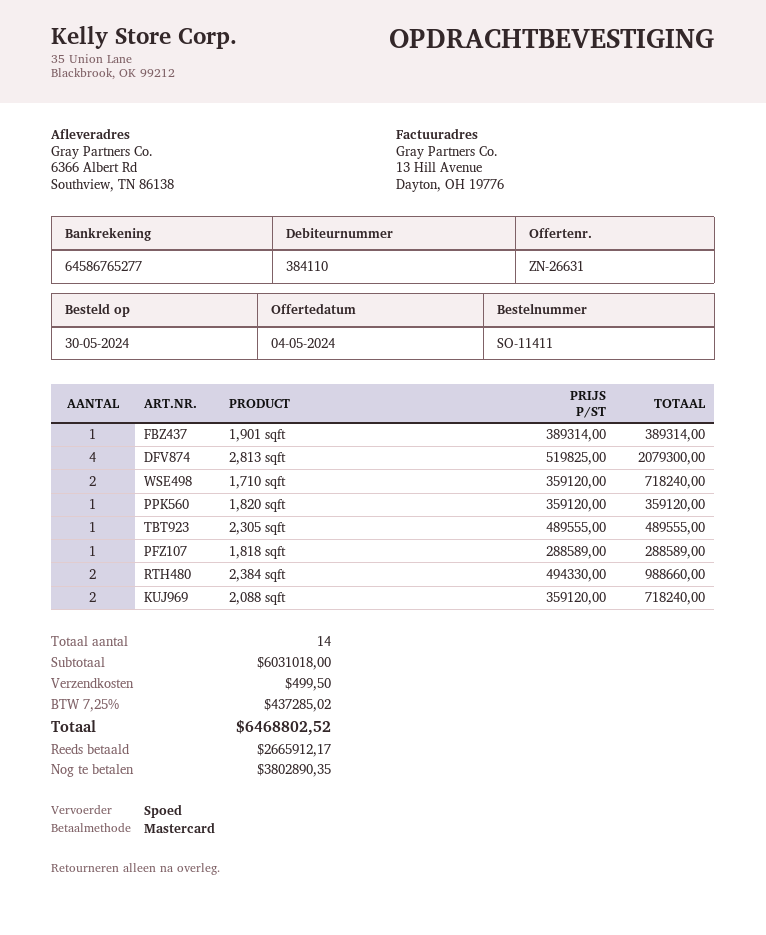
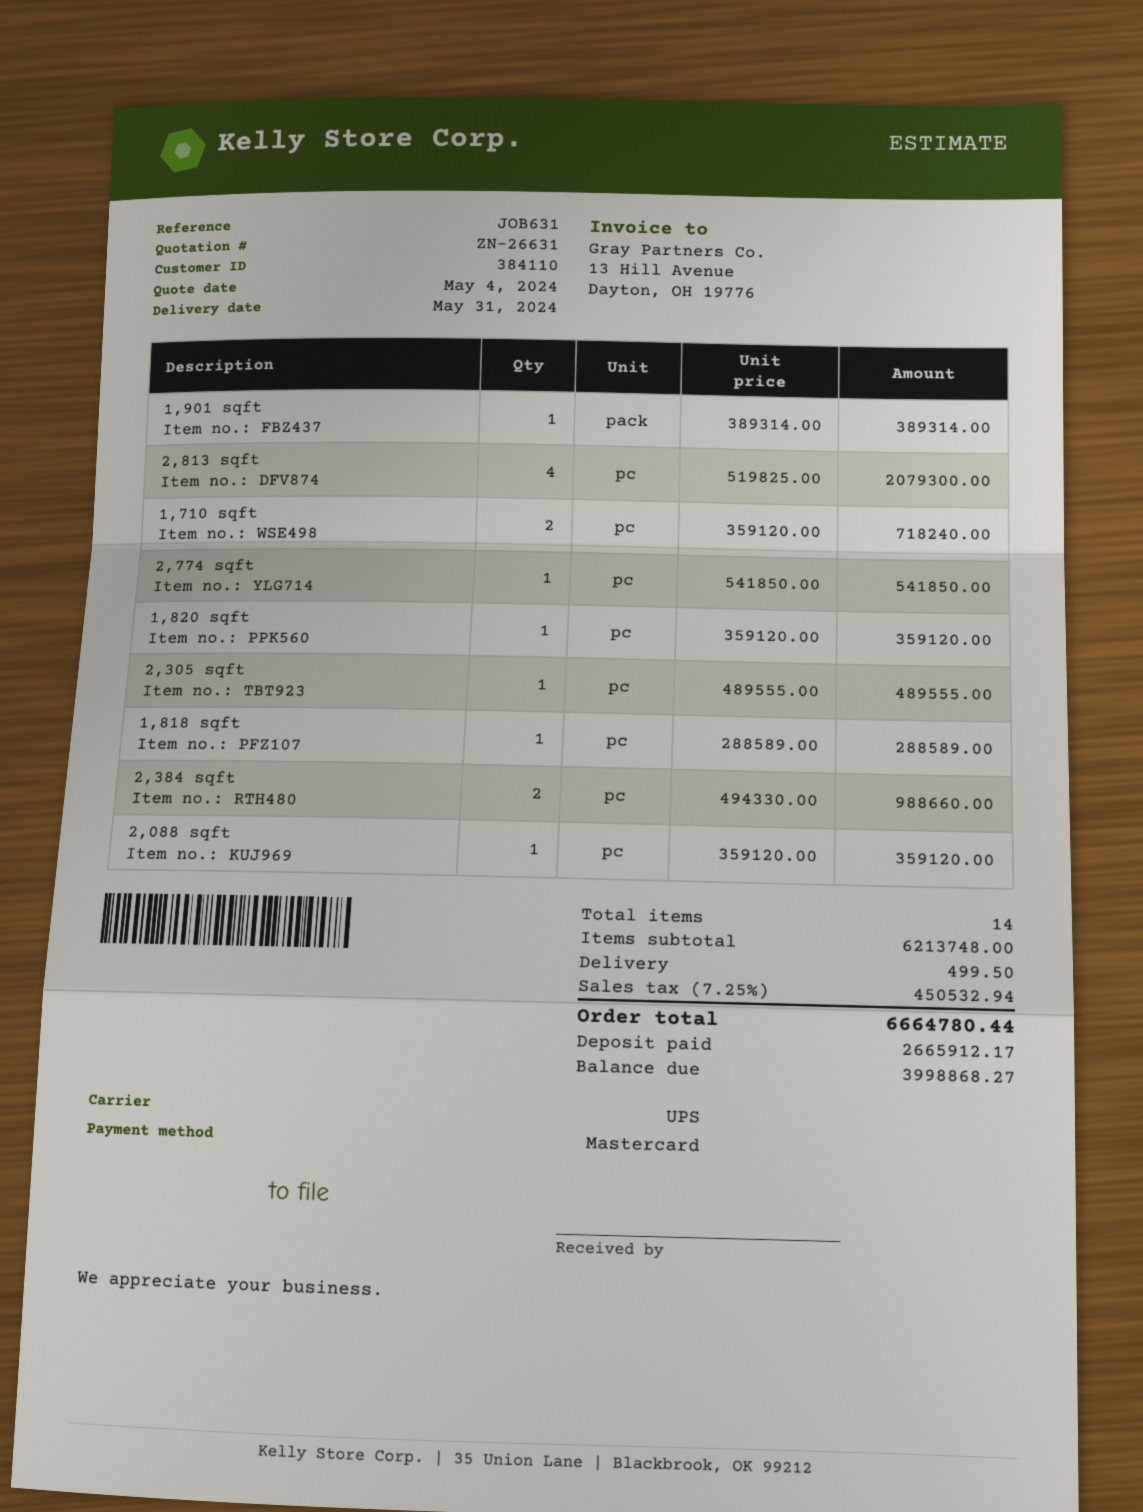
shipping method: express -> UPS
2,088 sqft: 2 x 359120.00 = 718240.00 -> 1 x 359120.00 = 359120.00
2,774 sqft: none -> 1 x 541850.00 = 541850.00
subtotal: 6031018.00 -> 6213748.00
tax: 7.25% = 437285.02 -> 7.25% = 450532.94
total: 6468802.52 -> 6664780.44
balance: 3802890.35 -> 3998868.27

